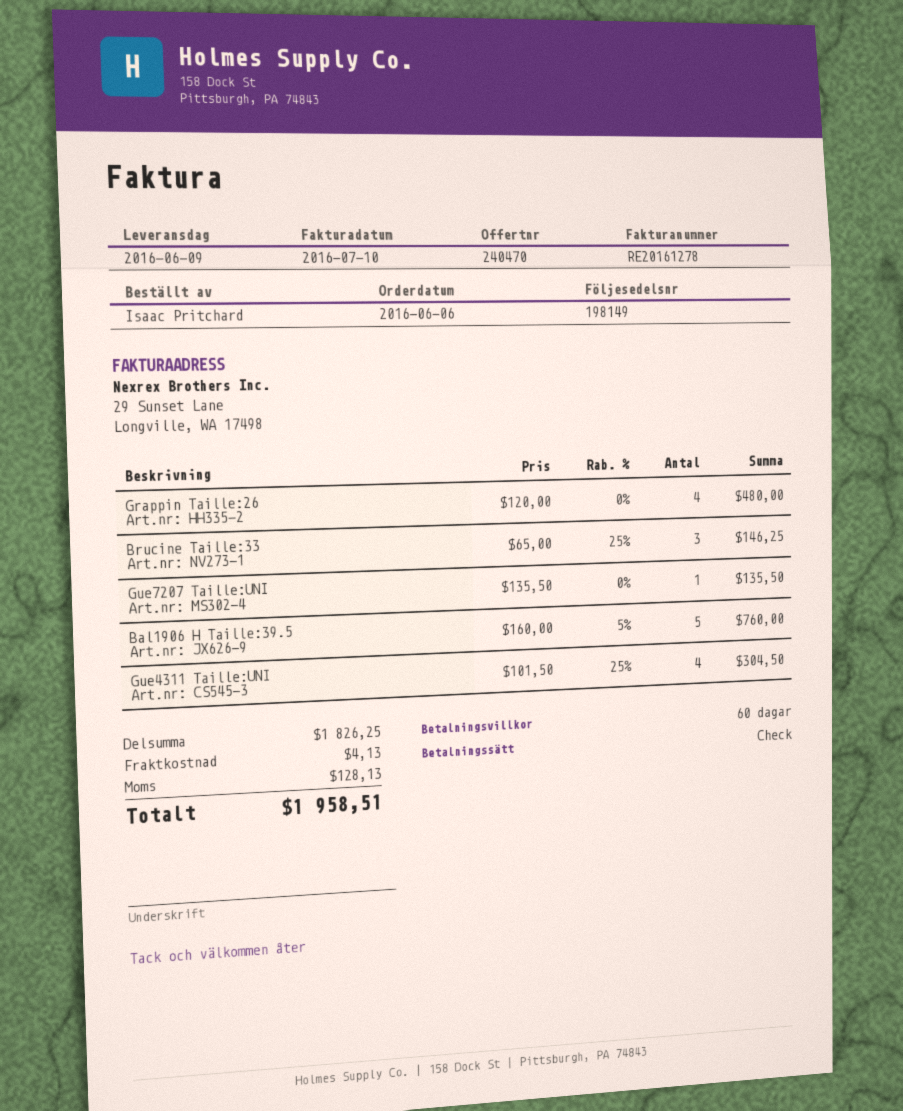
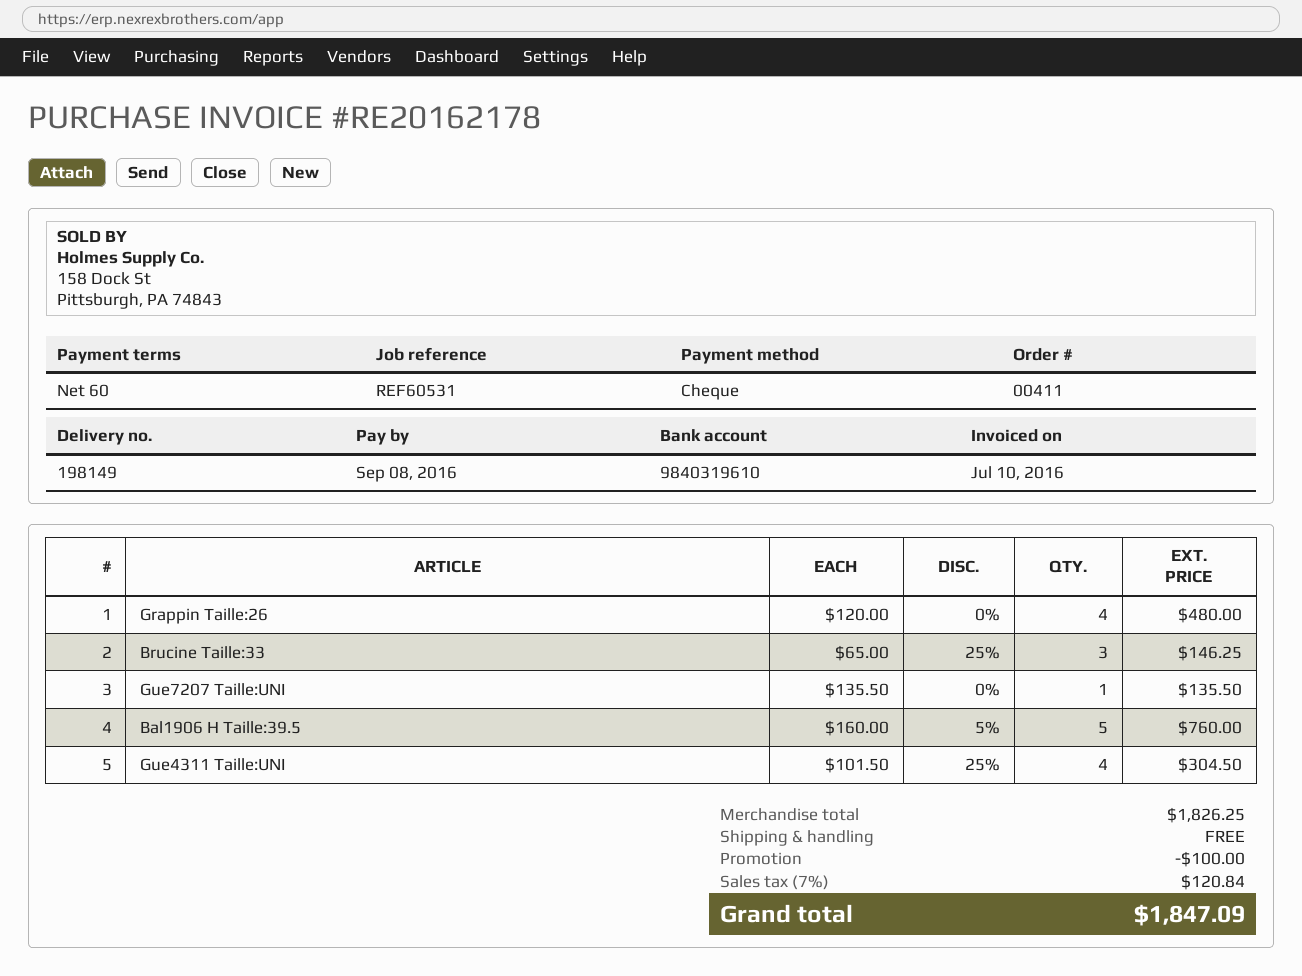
invoice number: RE20161278 -> RE20162178
discount: none -> 100.00
shipping: 4.13 -> 0.00
tax: 128.13 -> 120.84
total: 1958.51 -> 1847.09

